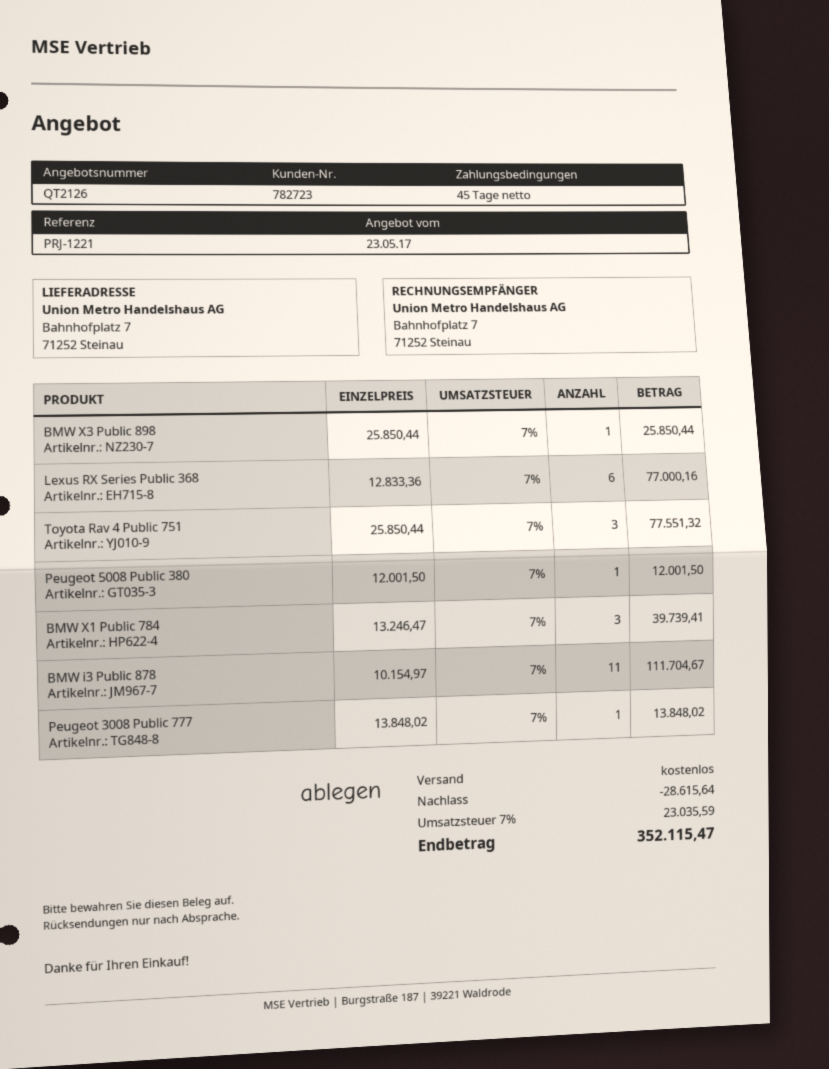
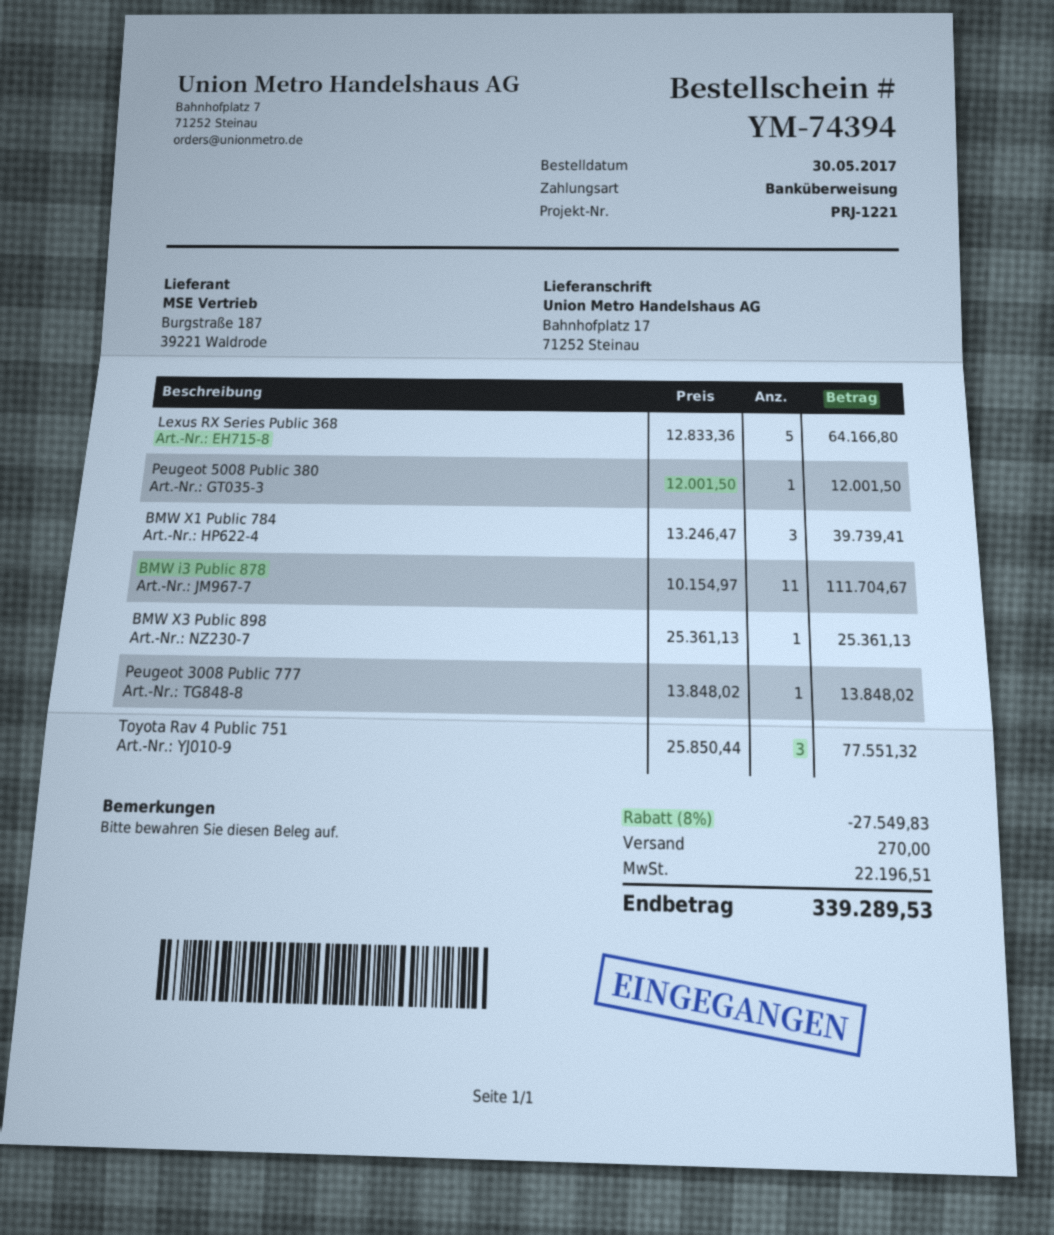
ship to: Bahnhofplatz 7, 71252 Steinau -> Bahnhofplatz 17, 71252 Steinau
BMW X3 Public 898: 1 x 25850.44 = 25850.44 -> 1 x 25361.13 = 25361.13
Lexus RX Series Public 368: 6 x 12833.36 = 77000.16 -> 5 x 12833.36 = 64166.80
discount: 28615.64 -> 27549.83
shipping: 0.00 -> 270.00
tax: 23035.59 -> 22196.51
total: 352115.47 -> 339289.53

